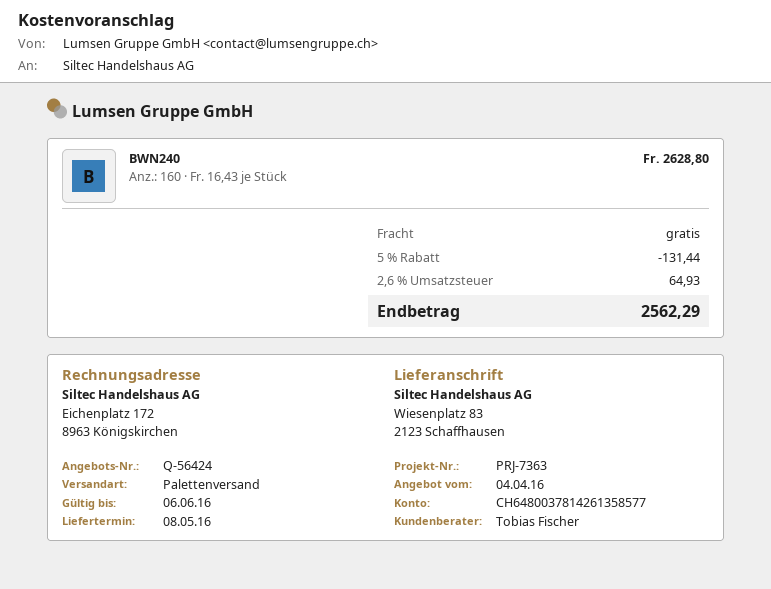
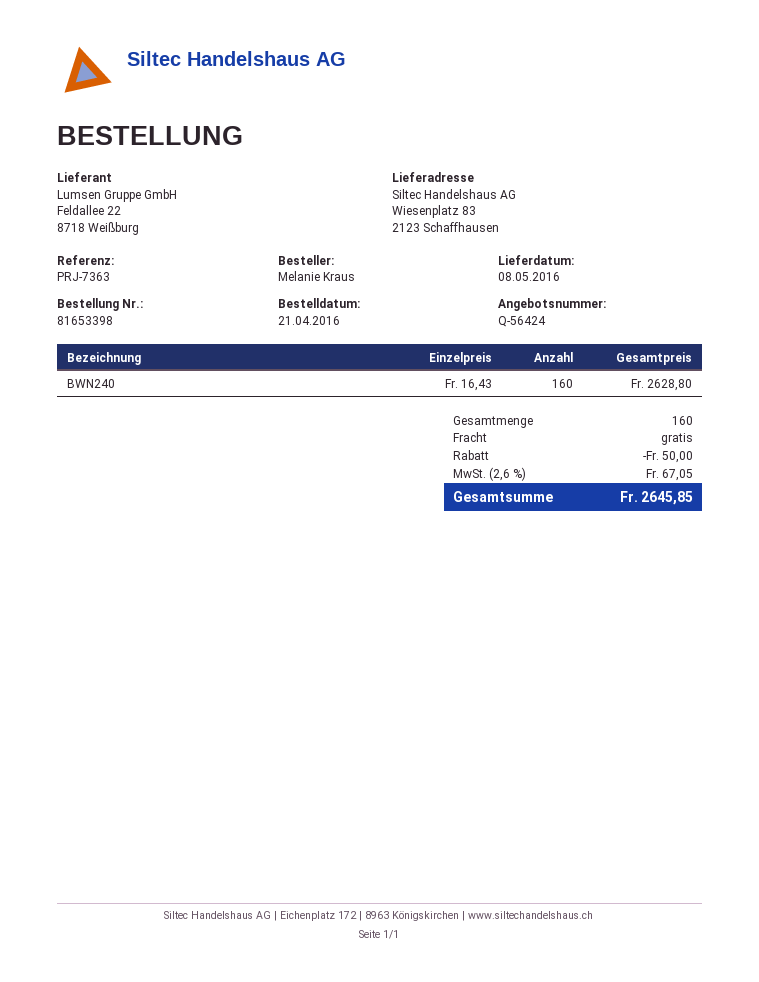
discount: 131.44 -> 50.00
tax: 2.6% = 64.93 -> 2.6% = 67.05
total: 2562.29 -> 2645.85

